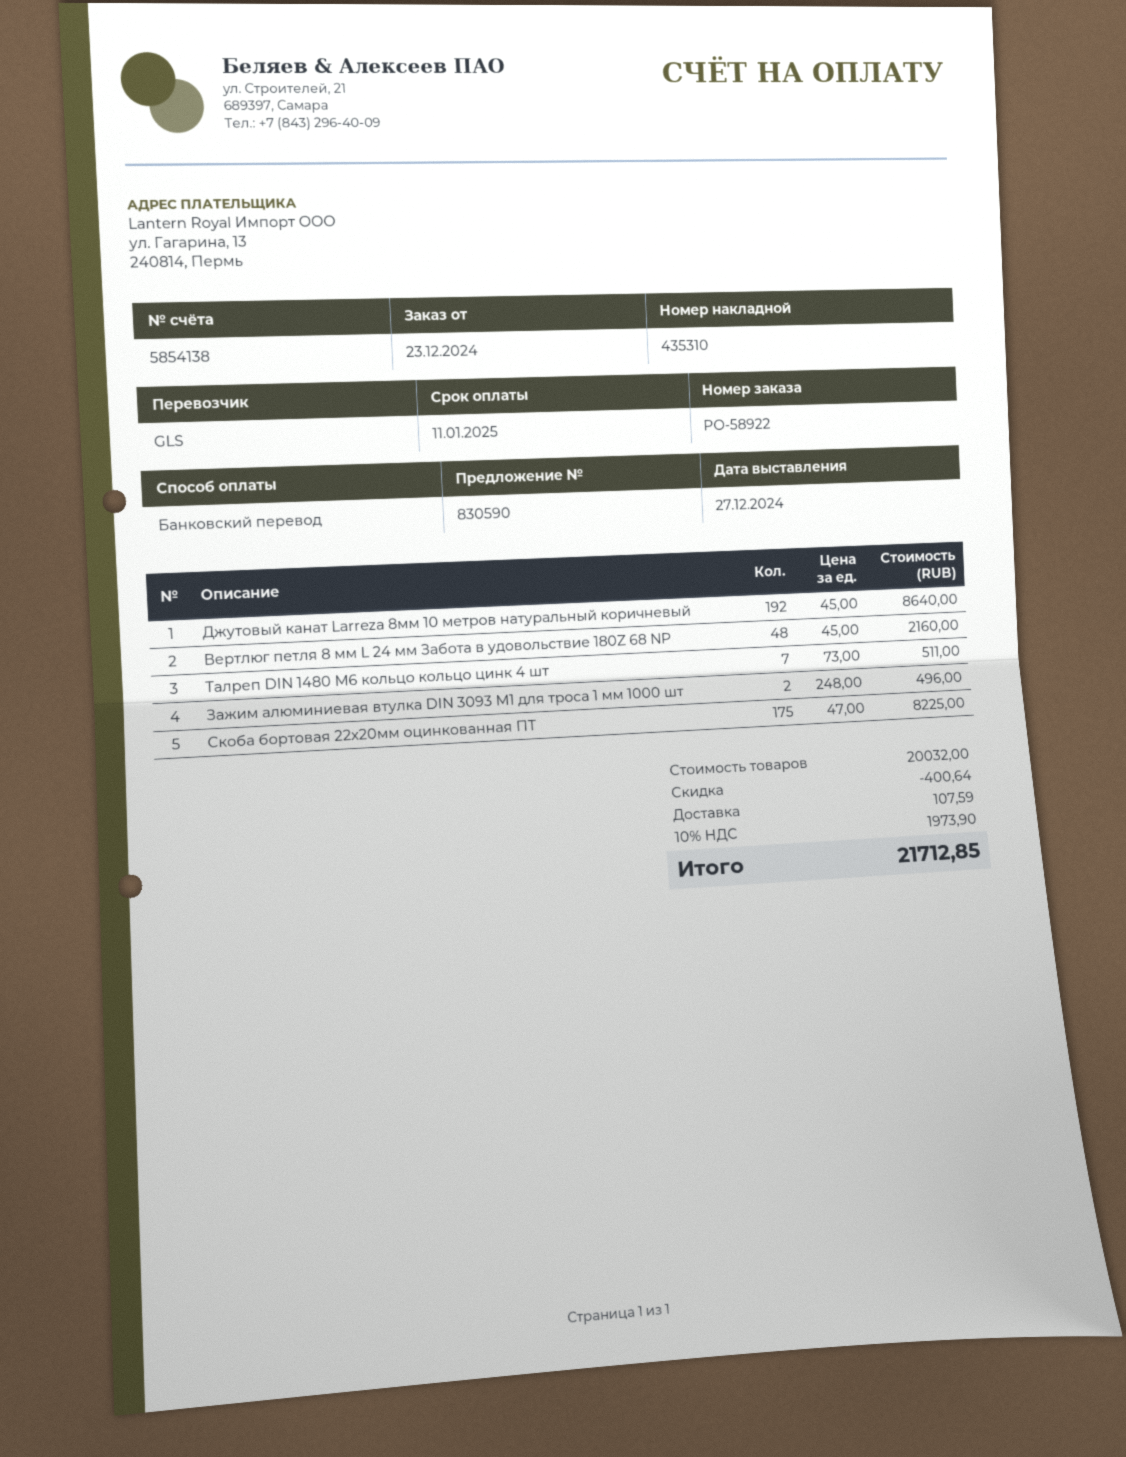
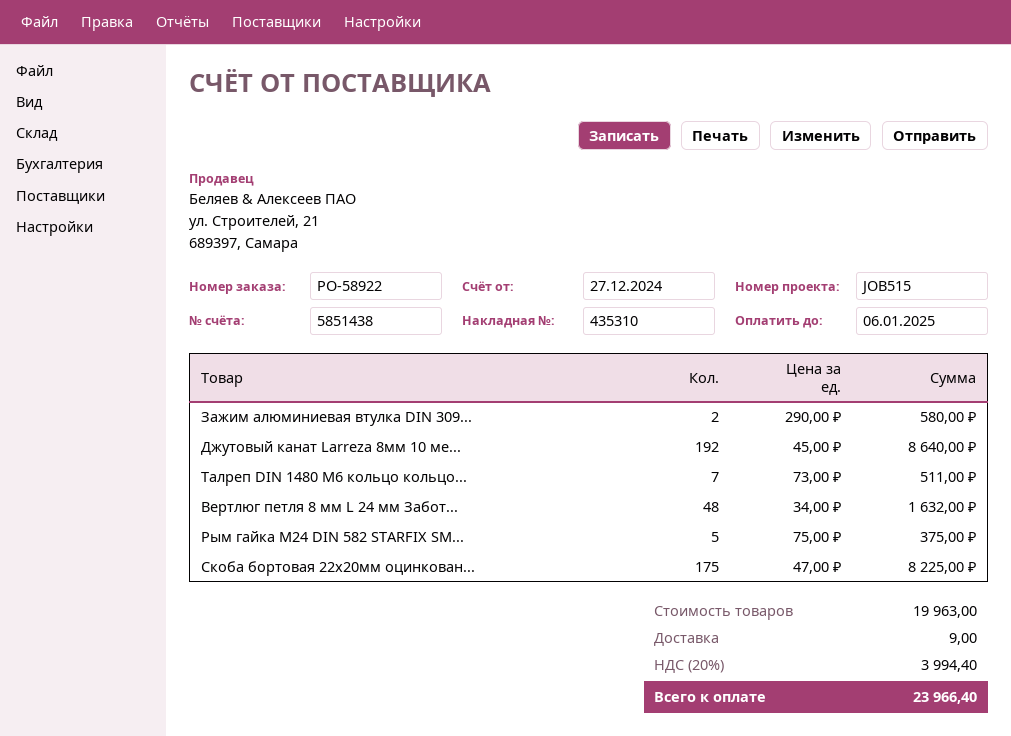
invoice number: 5854138 -> 5851438
due date: 2025-01-11 -> 2025-01-06
Вертлюг петля 8 мм L 24 мм Забота в удовольствие 180Z 68 NP: 48 x 45.00 = 2160.00 -> 48 x 34.00 = 1632.00
Зажим алюминиевая втулка DIN 3093 M1 для троса 1 мм 1000 шт: 2 x 248.00 = 496.00 -> 2 x 290.00 = 580.00
Рым гайка М24 DIN 582 STARFIX SM...: none -> 5 x 75.00 = 375.00
subtotal: 20032.00 -> 19963.00
discount: 400.64 -> none
shipping: 107.59 -> 9.00
tax: 10% = 1973.90 -> 20% = 3994.40
total: 21712.85 -> 23966.40

